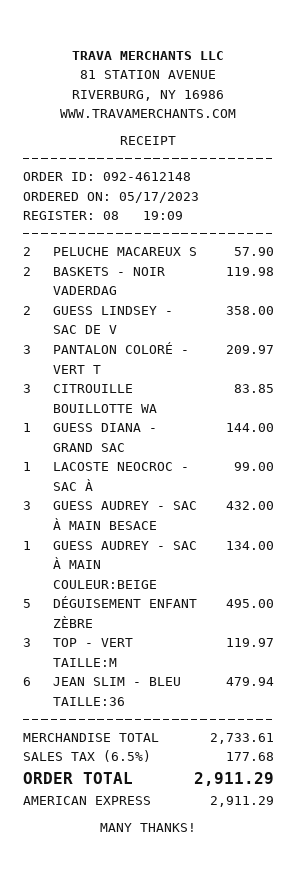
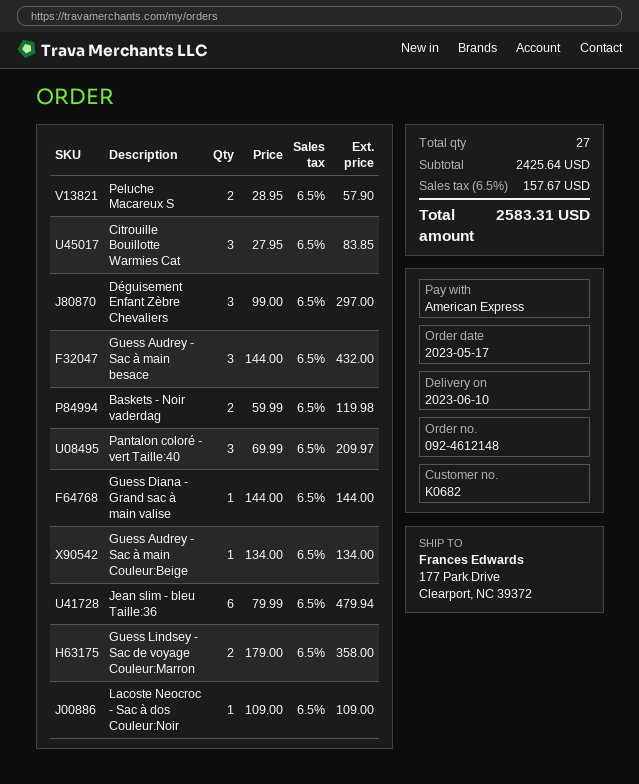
LACOSTE NEOCROC - SAC À: 1 for 99.00 -> 1 for 109.00
DÉGUISEMENT ENFANT ZÈBRE: 5 for 495.00 -> 3 for 297.00
TOP - VERT TAILLE:M: 3 for 119.97 -> none
subtotal: 2733.61 -> 2425.64
tax: 6.5% = 177.68 -> 6.5% = 157.67
total: 2911.29 -> 2583.31

